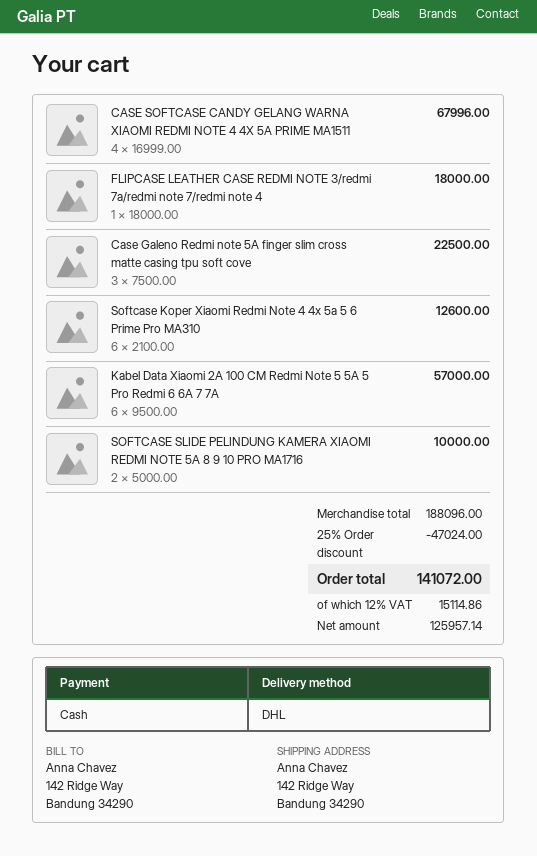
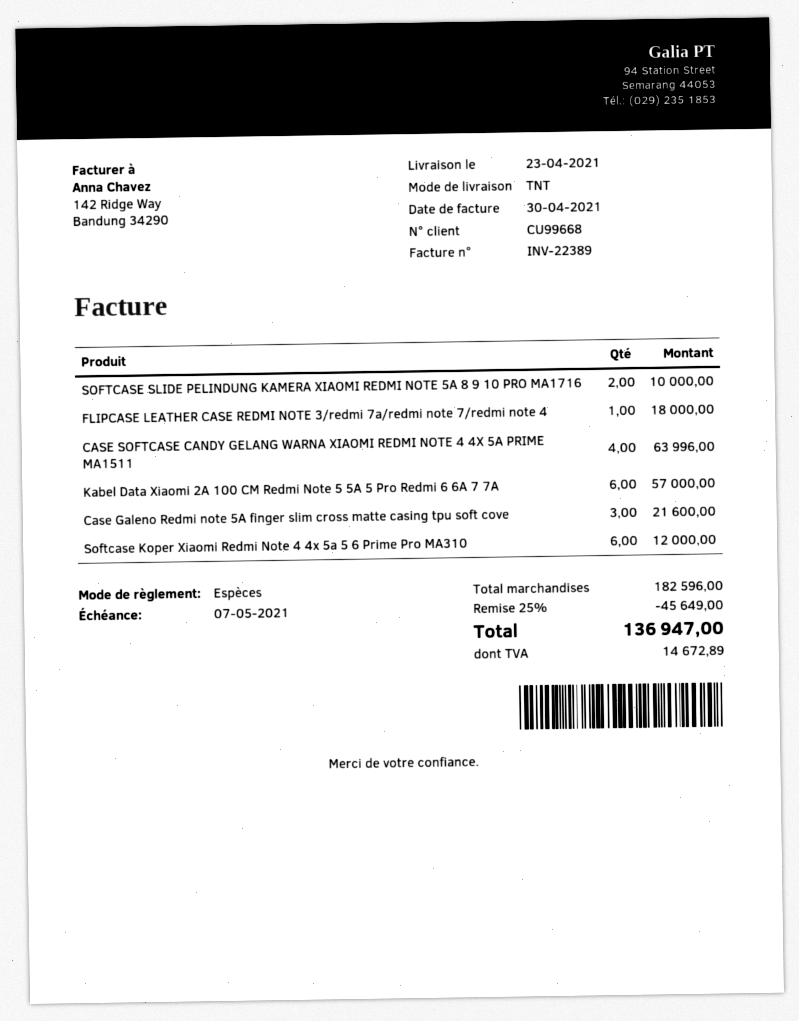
shipping method: DHL -> TNT
CASE SOFTCASE CANDY GELANG WARNA XIAOMI REDMI NOTE 4 4X 5A PRIME MA1511: 4 for 67996.00 -> 4 for 63996.00
Case Galeno Redmi note 5A finger slim cross matte casing tpu soft cove: 3 for 22500.00 -> 3 for 21600.00
Softcase Koper Xiaomi Redmi Note 4 4x 5a 5 6 Prime Pro MA310: 6 for 12600.00 -> 6 for 12000.00
subtotal: 188096.00 -> 182596.00
discount: 25% = 47024.00 -> 25% = 45649.00
tax: 15114.86 -> 14672.89
total: 141072.00 -> 136947.00

